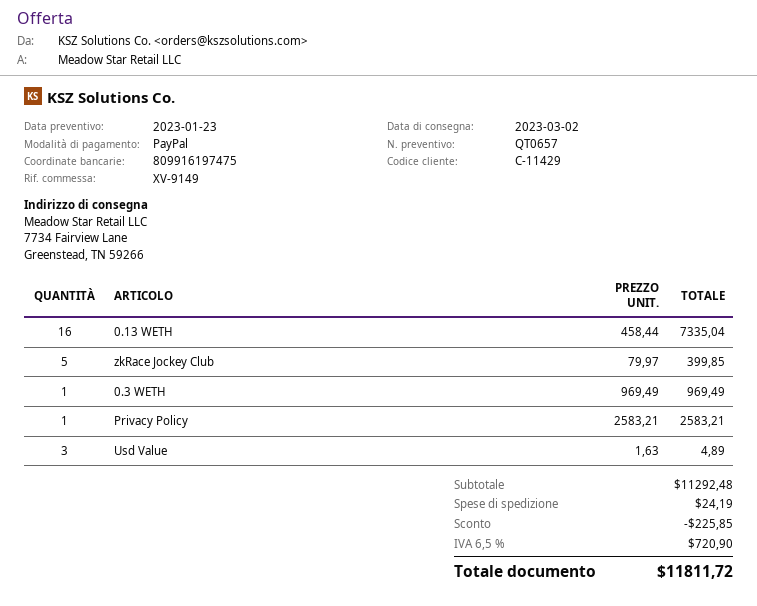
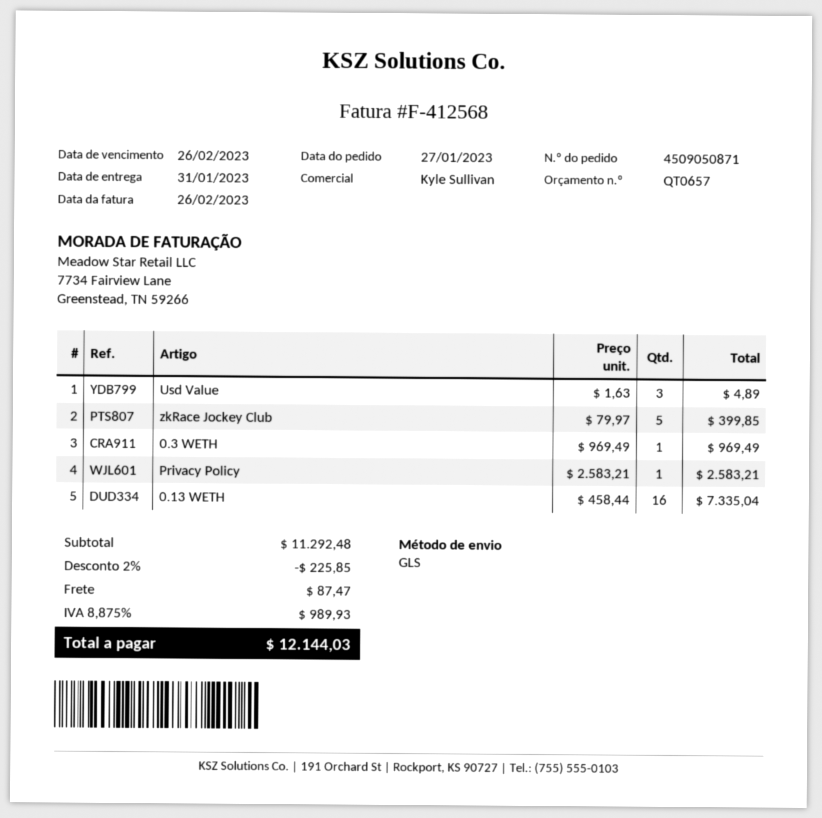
delivery date: 2023-03-02 -> 2023-01-31
shipping: 24.19 -> 87.47
tax: 6.5% = 720.90 -> 8.875% = 989.93
total: 11811.72 -> 12144.03

